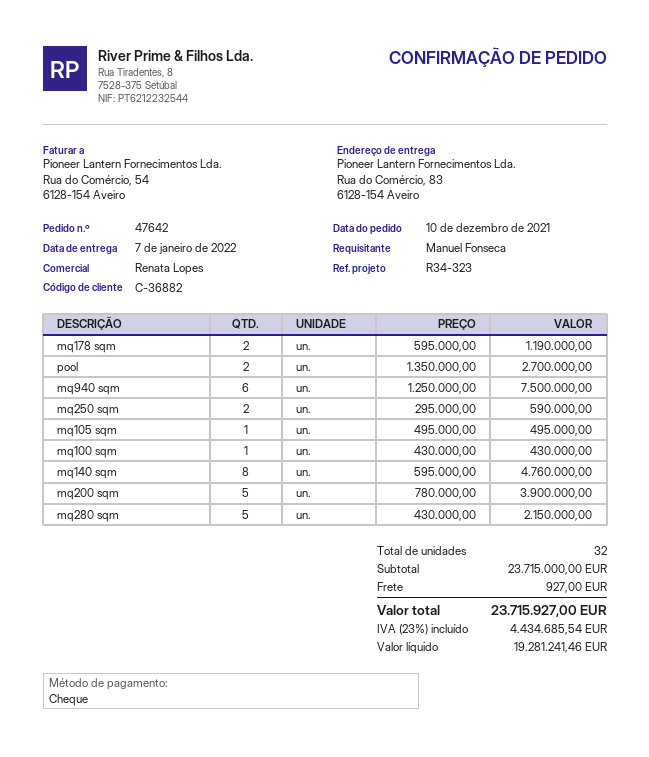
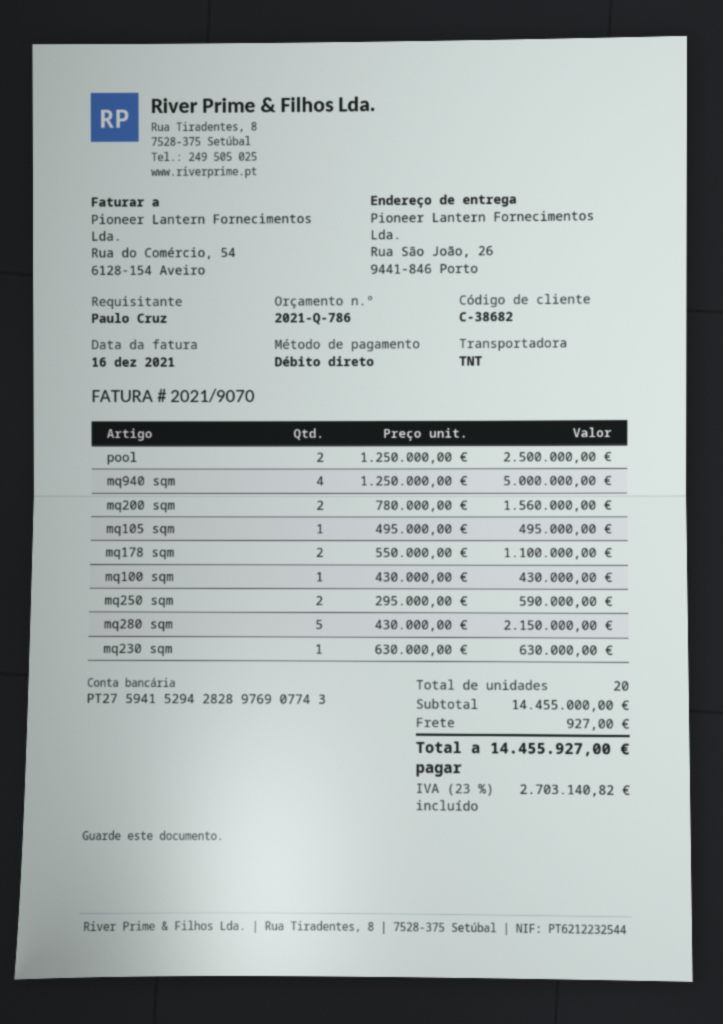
customer number: C-36882 -> C-38682
ordered by: Manuel Fonseca -> Paulo Cruz
payment method: cheque -> direct debit
ship to: Rua do Comércio, 83, 6128-154 Aveiro -> Rua São João, 26, 9441-846 Porto
mq178 sqm: 2 x 595000.00 = 1190000.00 -> 2 x 550000.00 = 1100000.00
pool: 2 x 1350000.00 = 2700000.00 -> 2 x 1250000.00 = 2500000.00
mq940 sqm: 6 x 1250000.00 = 7500000.00 -> 4 x 1250000.00 = 5000000.00
mq140 sqm: 8 x 595000.00 = 4760000.00 -> none
mq200 sqm: 5 x 780000.00 = 3900000.00 -> 2 x 780000.00 = 1560000.00
mq230 sqm: none -> 1 x 630000.00 = 630000.00
total quantity: 32 -> 20
subtotal: 23715000.00 -> 14455000.00
tax: 23% = 4434685.54 -> 23% = 2703140.82
total: 23715927.00 -> 14455927.00

